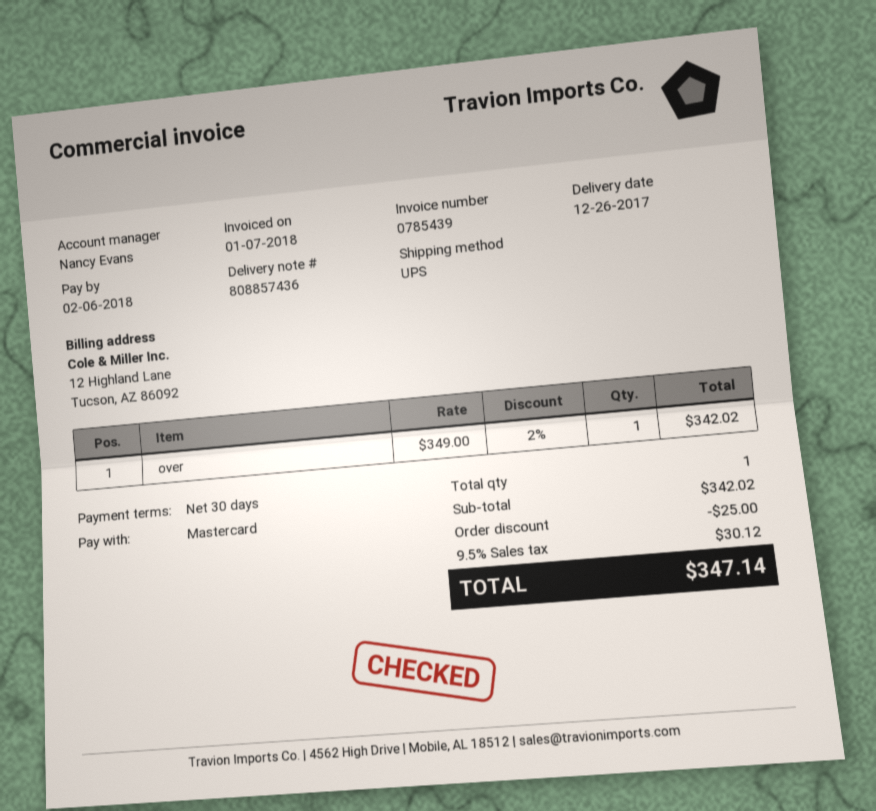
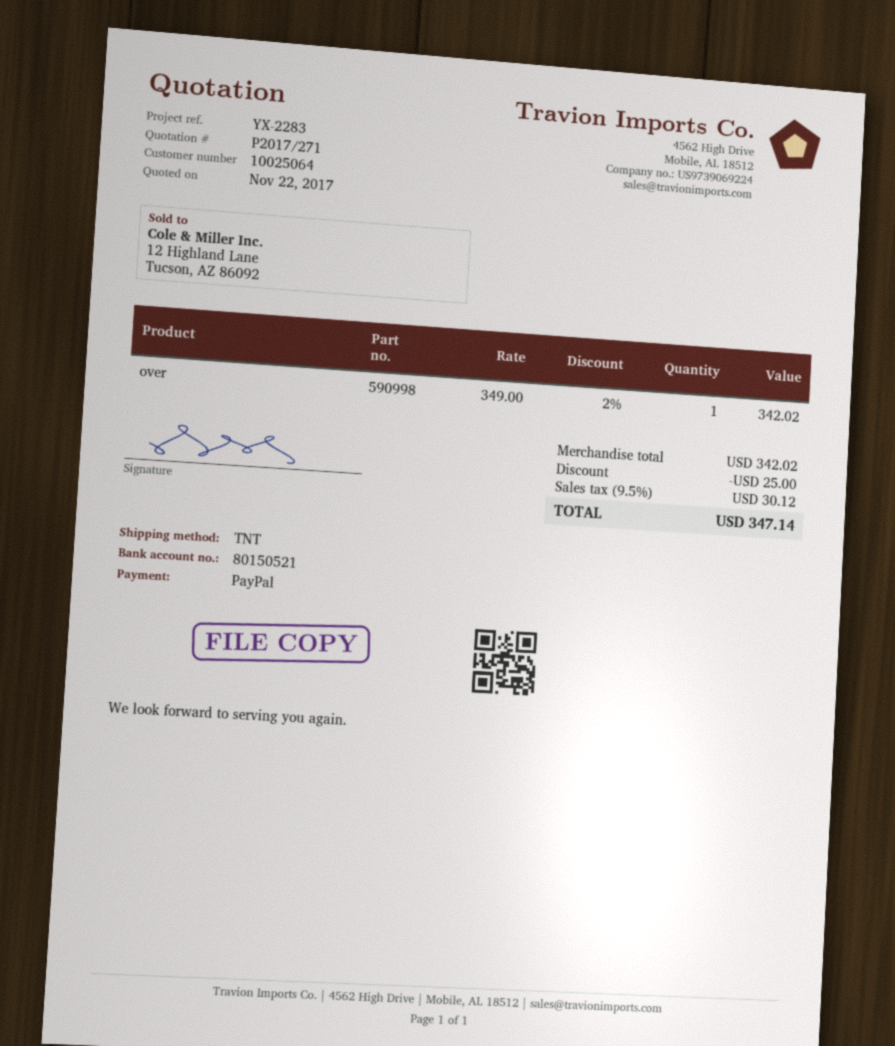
payment method: Mastercard -> PayPal
shipping method: UPS -> TNT

